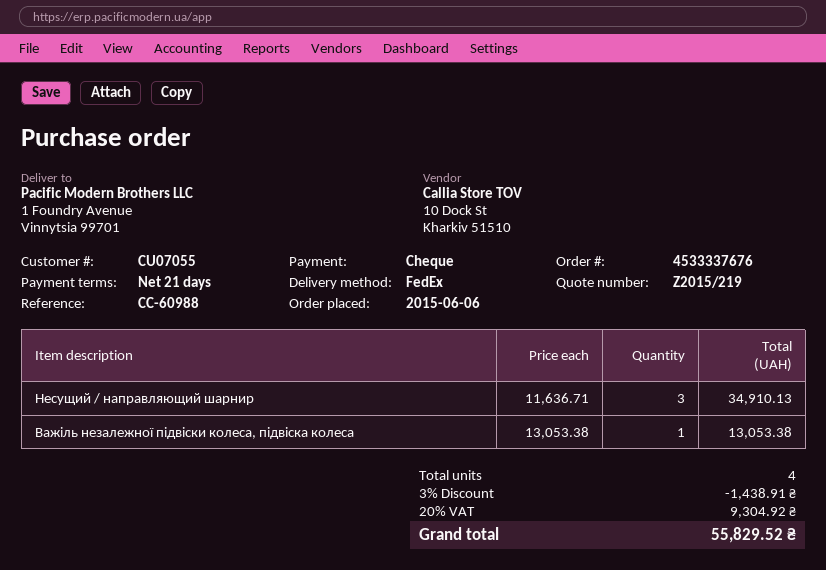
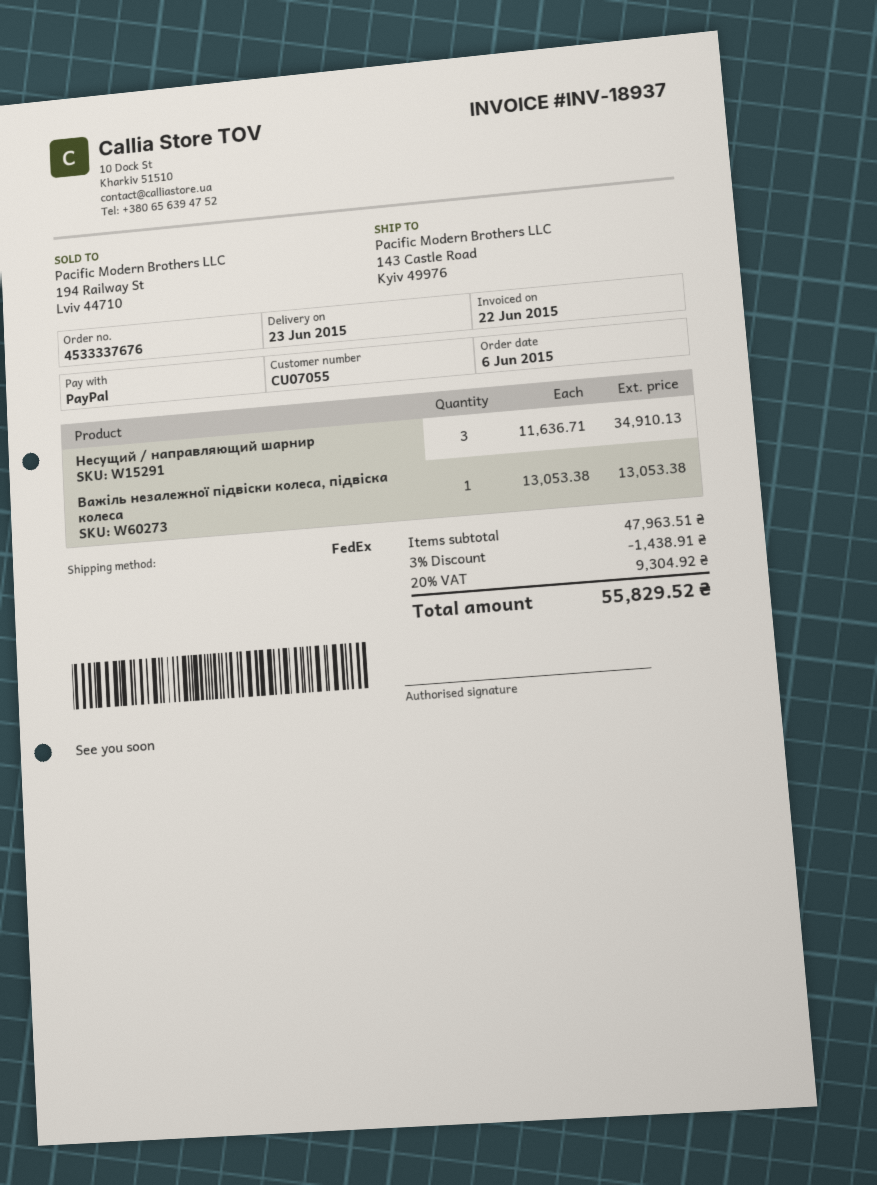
payment method: cheque -> PayPal
ship to: 1 Foundry Avenue, Vinnytsia 99701 -> 143 Castle Road, Kyiv 49976

